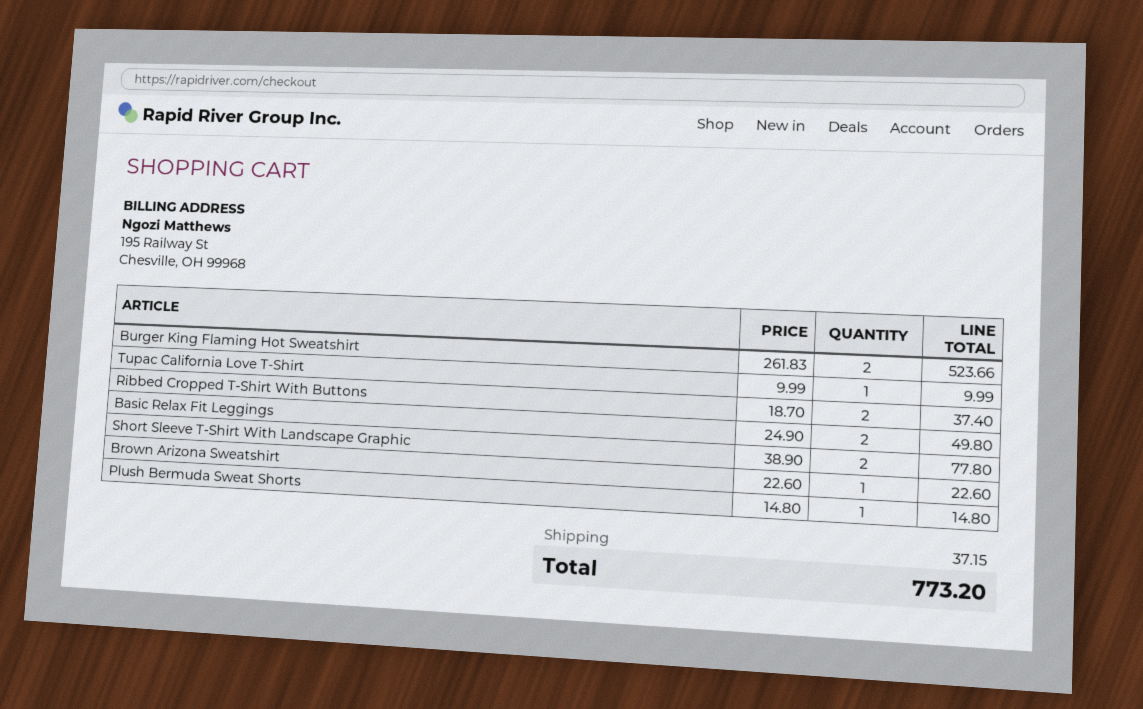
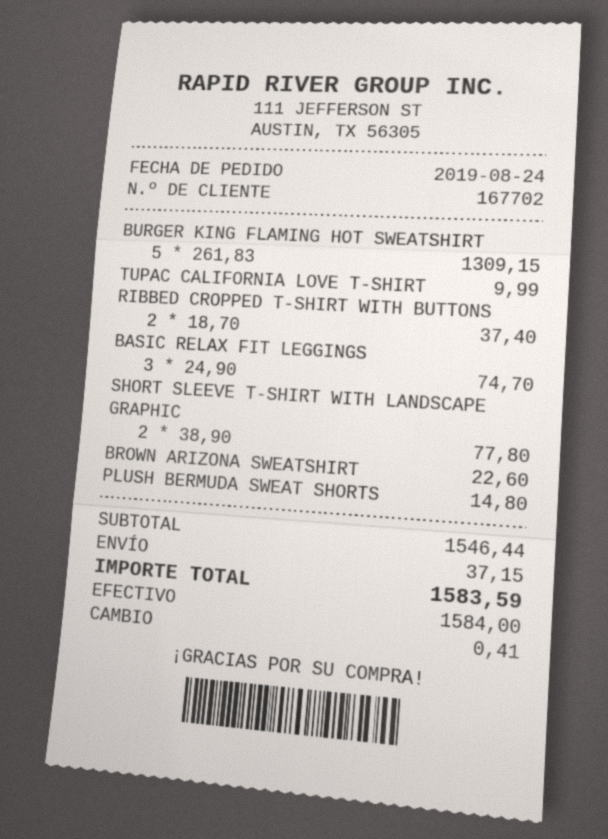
Burger King Flaming Hot Sweatshirt: 2 x 261.83 = 523.66 -> 5 x 261.83 = 1309.15
Basic Relax Fit Leggings: 2 x 24.90 = 49.80 -> 3 x 24.90 = 74.70
total: 773.20 -> 1583.59

